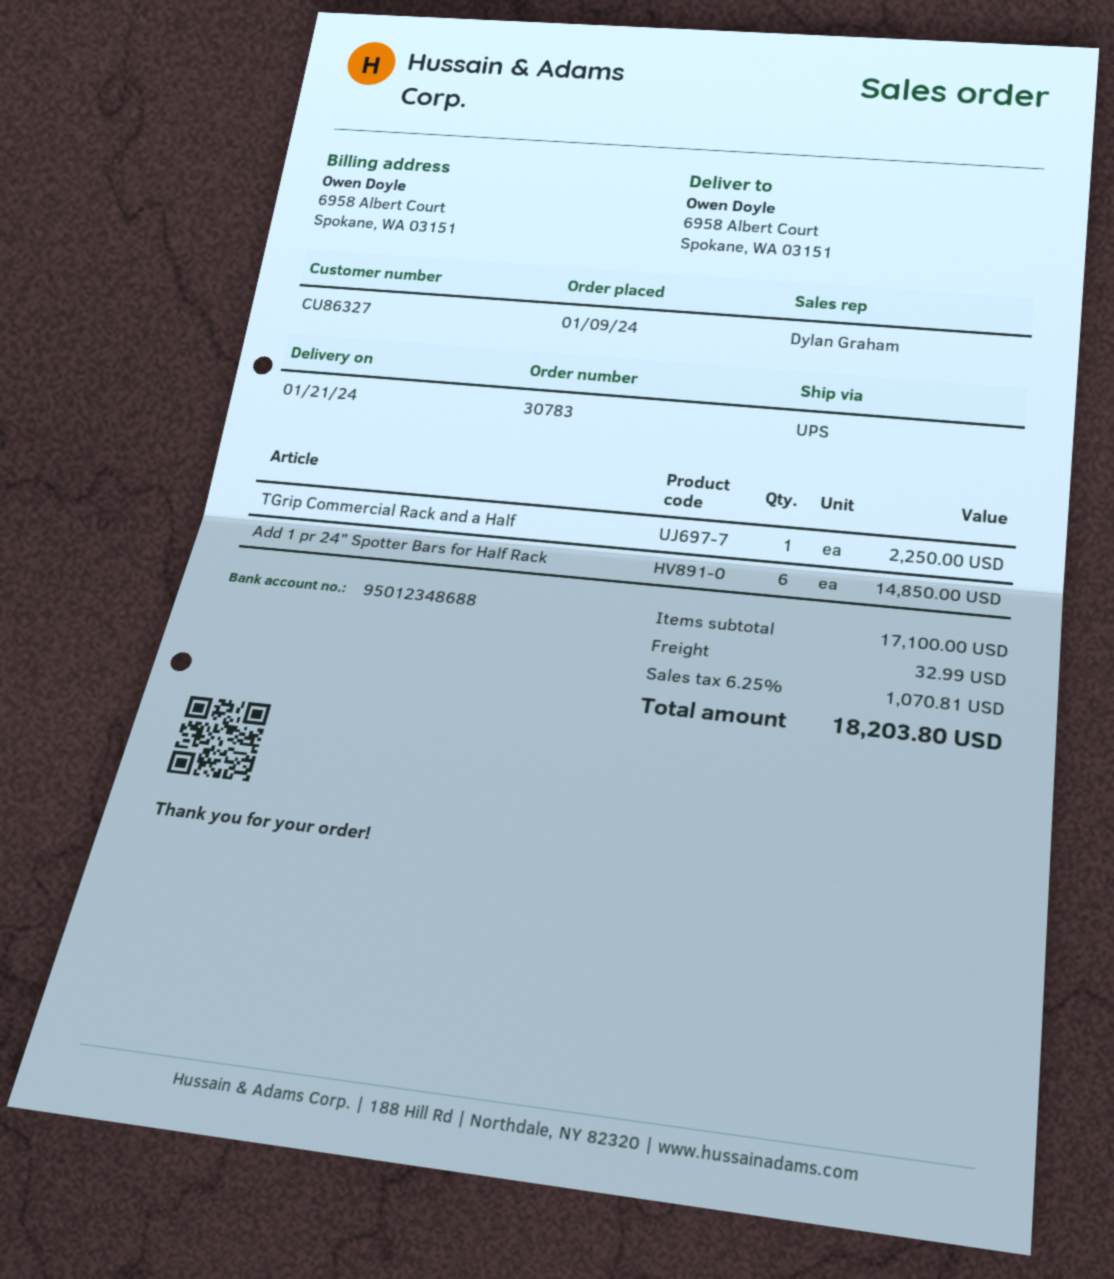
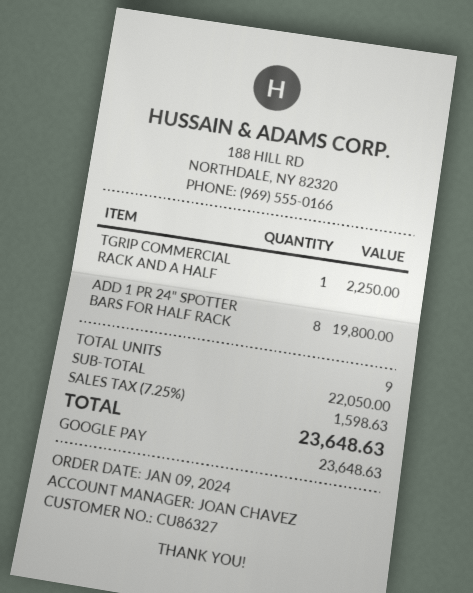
sales rep: Dylan Graham -> JOAN CHAVEZ
Add 1 pr 24" Spotter Bars for Half Rack: 6 for 14850.00 -> 8 for 19800.00
subtotal: 17100.00 -> 22050.00
shipping: 32.99 -> none
tax: 6.25% = 1070.81 -> 7.25% = 1598.63
total: 18203.80 -> 23648.63

